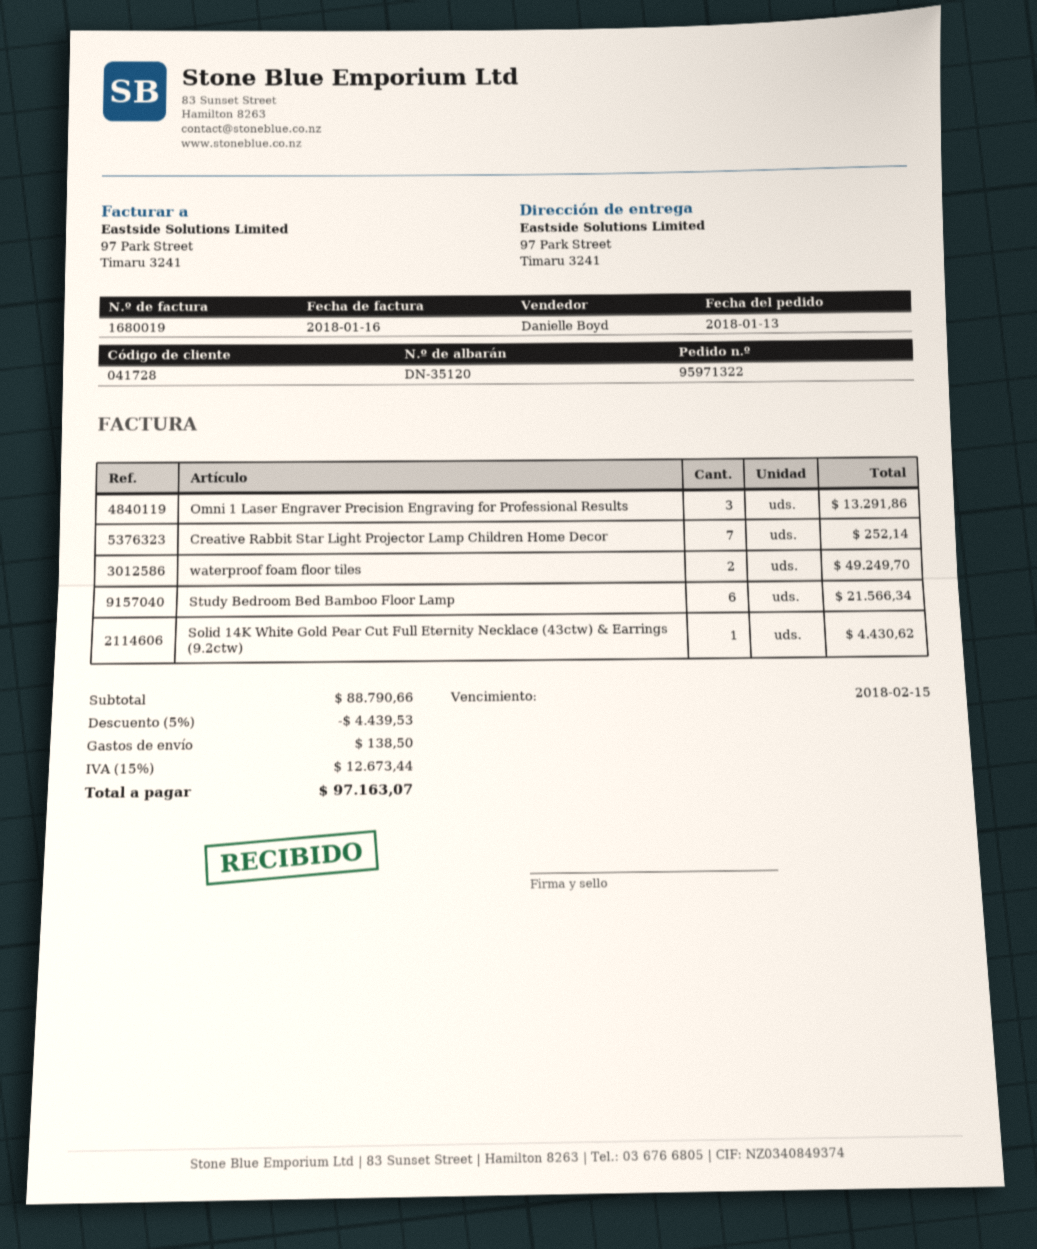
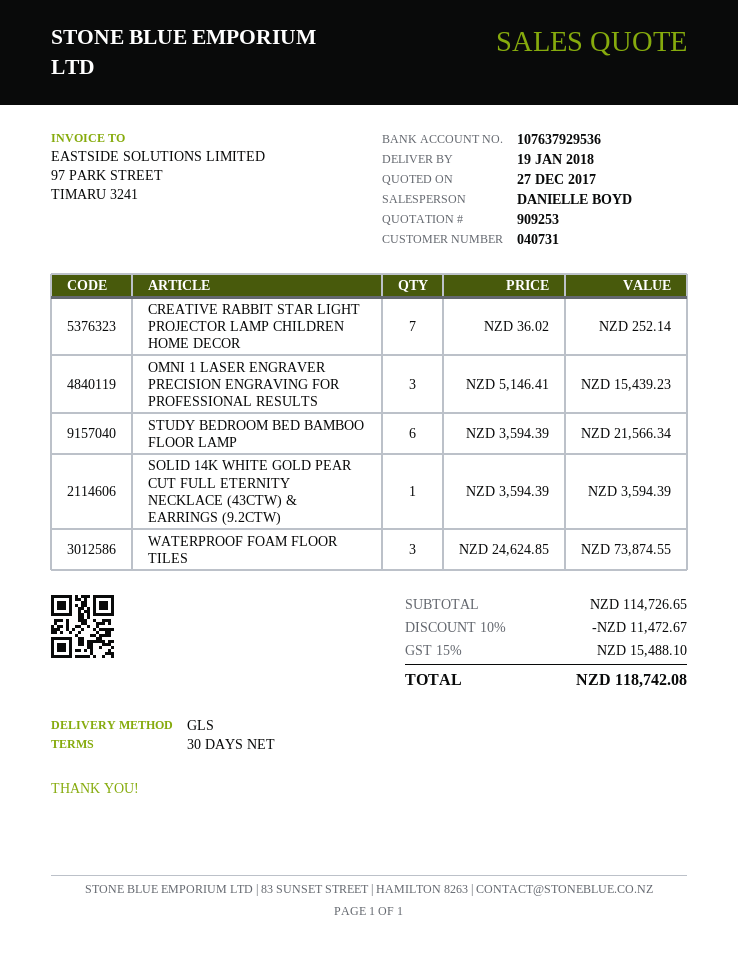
customer number: 041728 -> 040731
Omni 1 Laser Engraver Precision Engraving for Professional Results: 3 for 13291.86 -> 3 for 15439.23
waterproof foam floor tiles: 2 for 49249.70 -> 3 for 73874.55
Solid 14K White Gold Pear Cut Full Eternity Necklace (43ctw) & Earrings (9.2ctw): 1 for 4430.62 -> 1 for 3594.39
subtotal: 88790.66 -> 114726.65
discount: 5% = 4439.53 -> 10% = 11472.67
shipping: 138.50 -> none
tax: 15% = 12673.44 -> 15% = 15488.10
total: 97163.07 -> 118742.08

